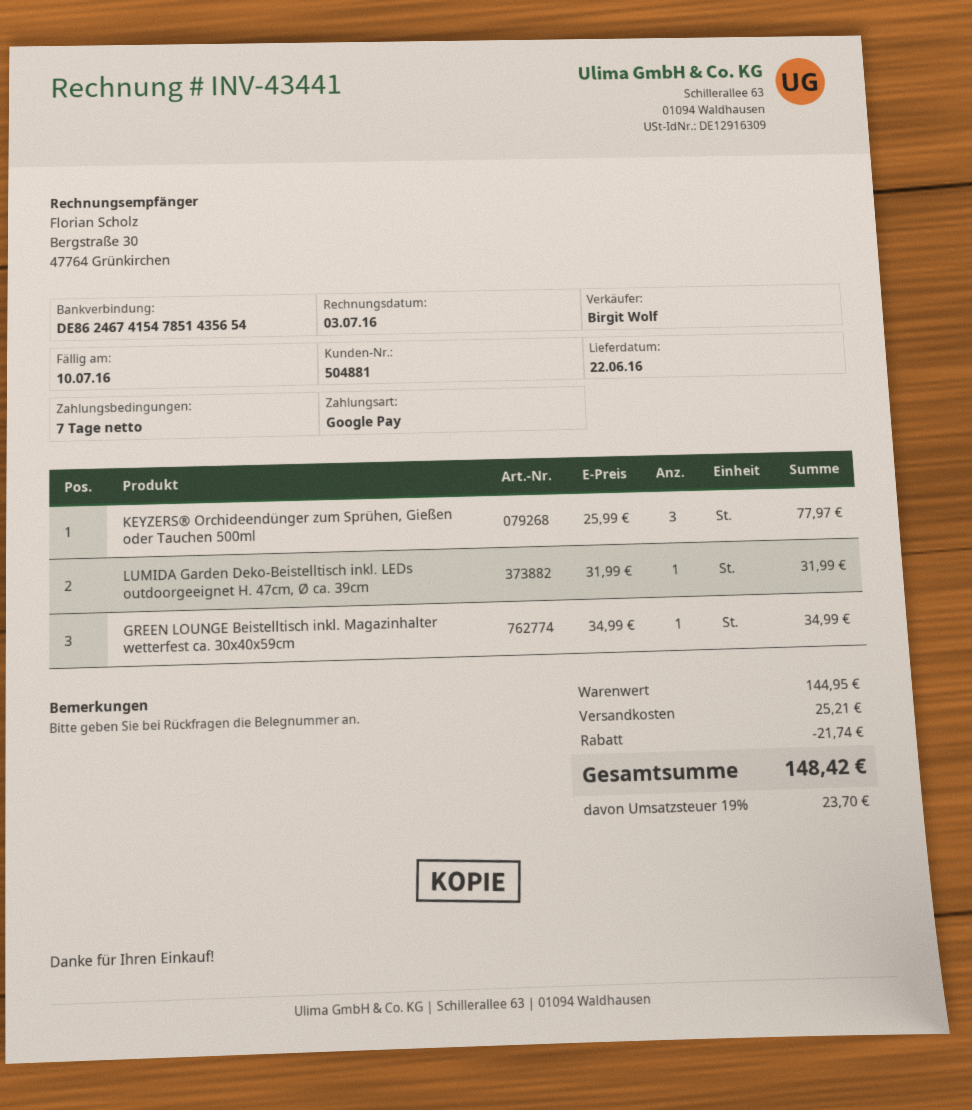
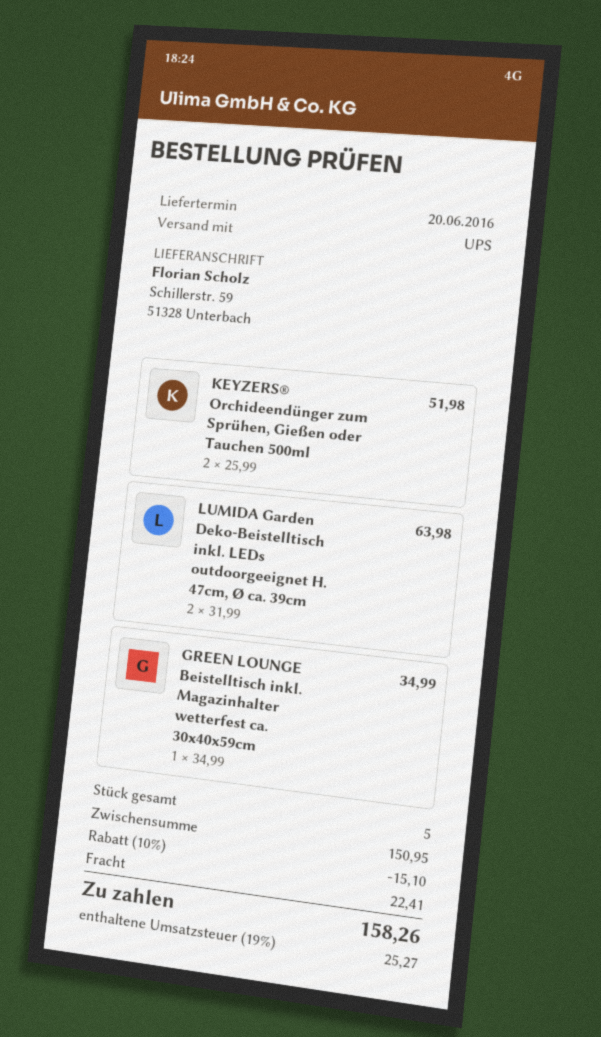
delivery date: 2016-06-22 -> 2016-06-20
KEYZERS® Orchideendünger zum Sprühen, Gießen oder Tauchen 500ml: 3 x 25.99 = 77.97 -> 2 x 25.99 = 51.98
LUMIDA Garden Deko-Beistelltisch inkl. LEDs outdoorgeeignet H. 47cm, Ø ca. 39cm: 1 x 31.99 = 31.99 -> 2 x 31.99 = 63.98
subtotal: 144.95 -> 150.95
discount: 21.74 -> 15.10
shipping: 25.21 -> 22.41
tax: 19% = 23.70 -> 19% = 25.27
total: 148.42 -> 158.26

